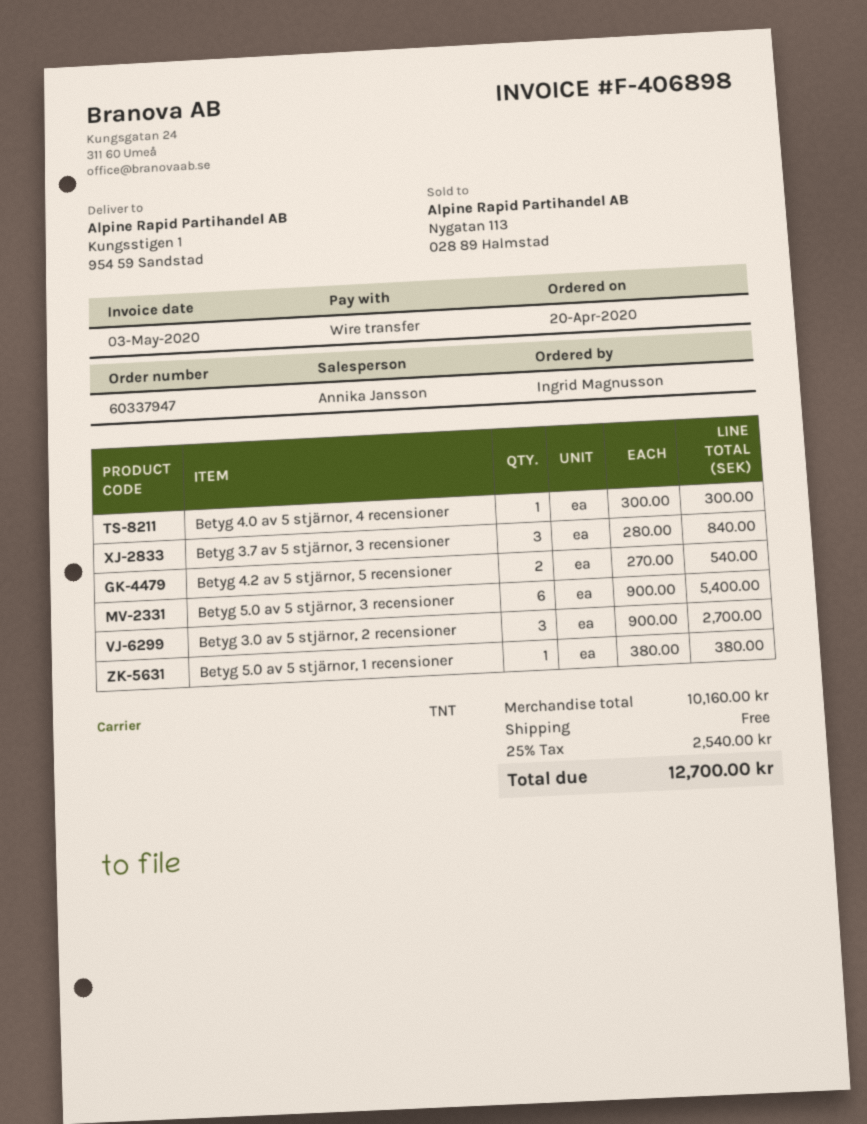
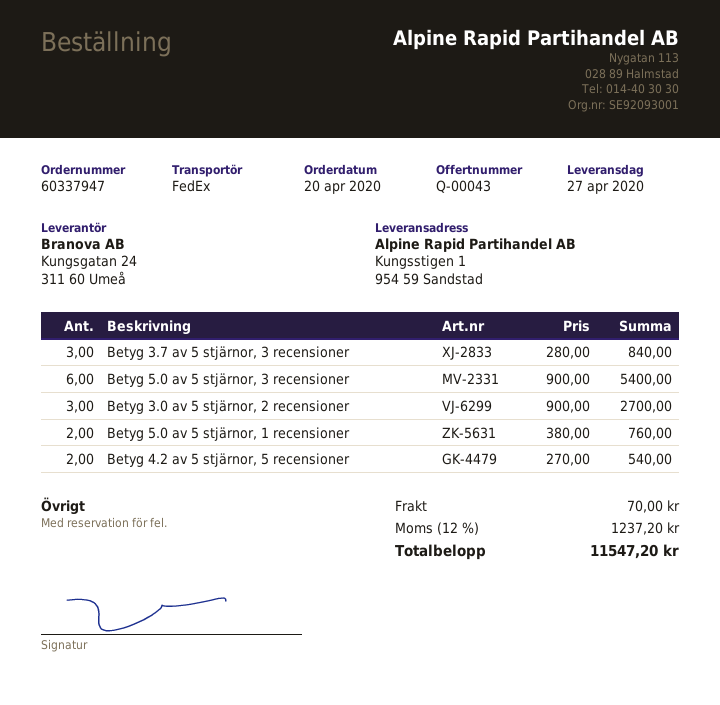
shipping method: TNT -> FedEx
Betyg 4.0 av 5 stjärnor, 4 recensioner: 1 x 300.00 = 300.00 -> none
Betyg 5.0 av 5 stjärnor, 1 recensioner: 1 x 380.00 = 380.00 -> 2 x 380.00 = 760.00
shipping: 0.00 -> 70.00
tax: 25% = 2540.00 -> 12% = 1237.20
total: 12700.00 -> 11547.20

